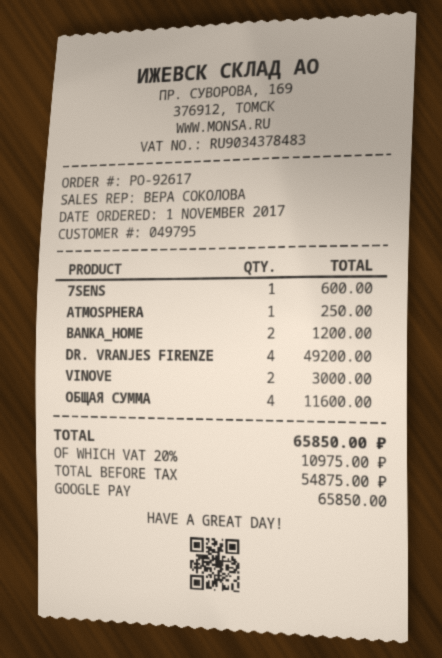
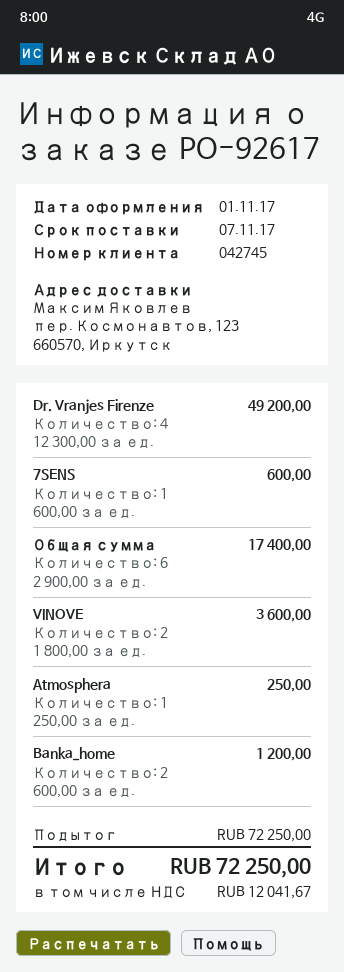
customer number: 049795 -> 042745
VINOVE: 2 for 3000.00 -> 2 for 3600.00
ОБЩАЯ СУММА: 4 for 11600.00 -> 6 for 17400.00
tax: 10975.00 -> 12041.67
total: 65850.00 -> 72250.00

